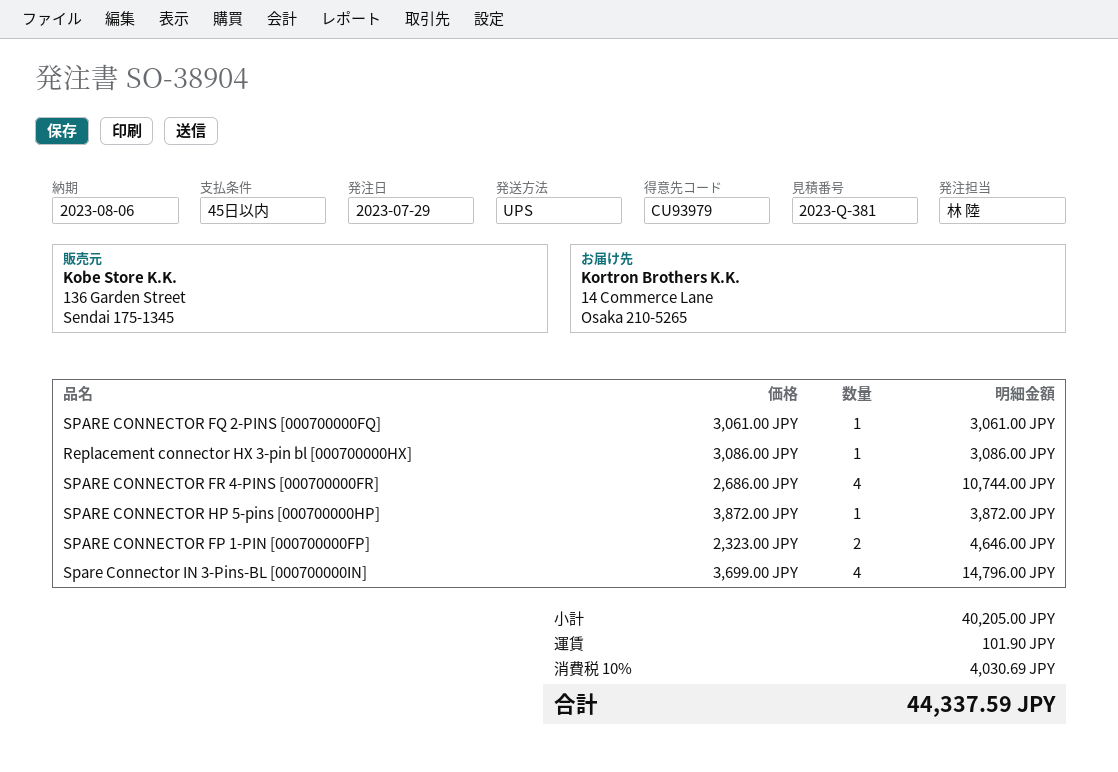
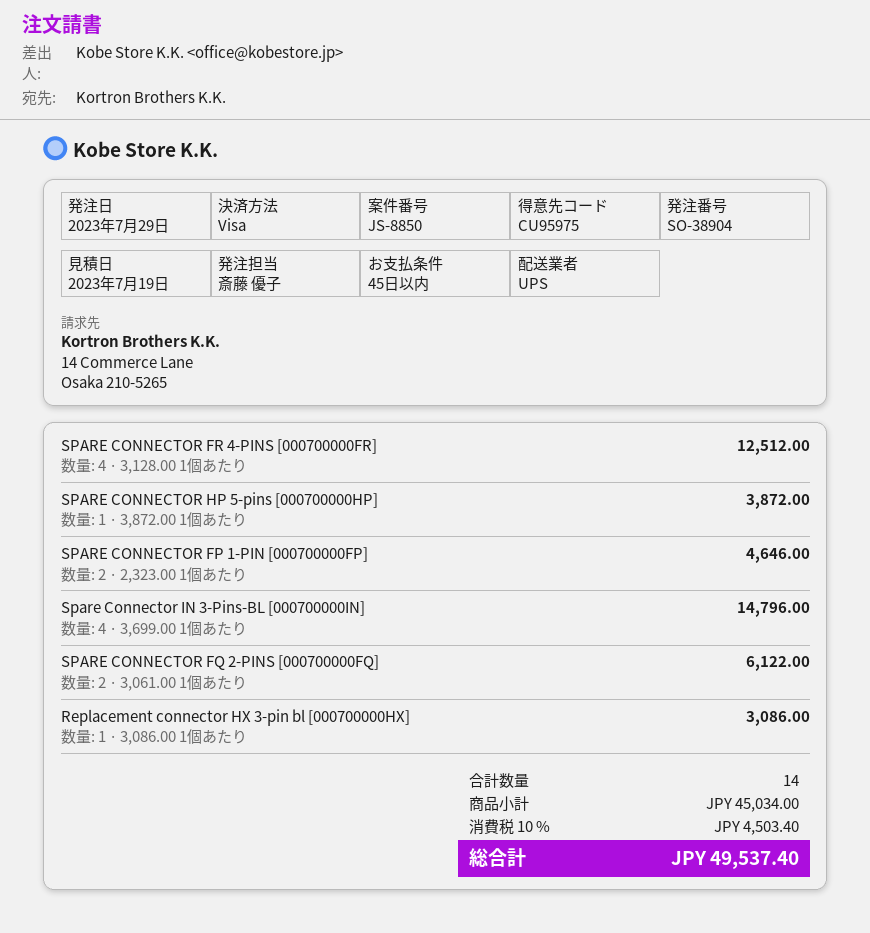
customer number: CU93979 -> CU95975
ordered by: 林 陸 -> 斎藤 優子
SPARE CONNECTOR FQ 2-PINS [000700000FQ]: 1 x 3061.00 = 3061.00 -> 2 x 3061.00 = 6122.00
SPARE CONNECTOR FR 4-PINS [000700000FR]: 4 x 2686.00 = 10744.00 -> 4 x 3128.00 = 12512.00
subtotal: 40205.00 -> 45034.00
shipping: 101.90 -> none
tax: 10% = 4030.69 -> 10% = 4503.40
total: 44337.59 -> 49537.40

